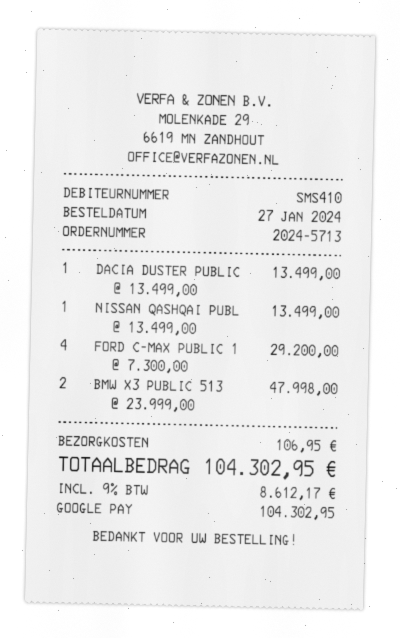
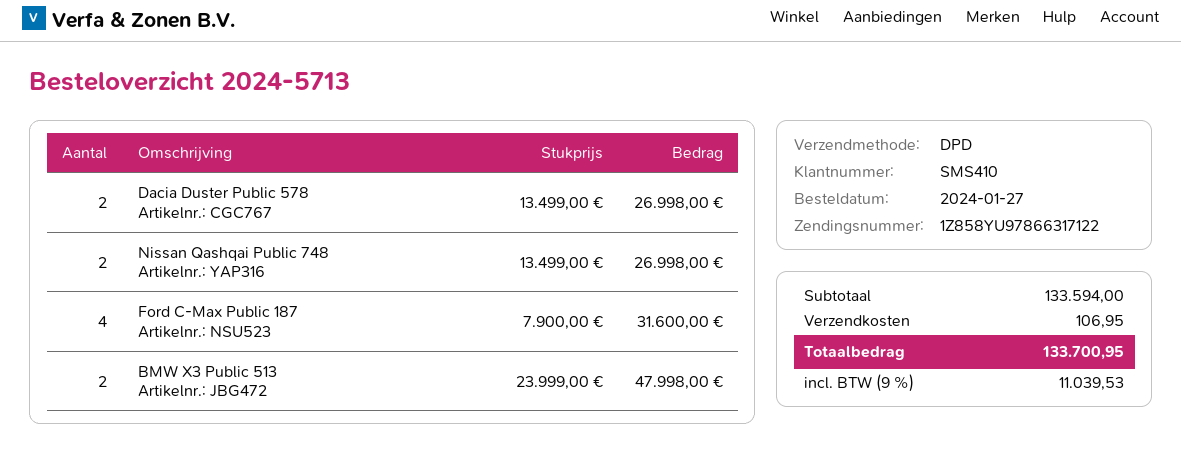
DACIA DUSTER PUBLIC: 1 x 13499.00 = 13499.00 -> 2 x 13499.00 = 26998.00
NISSAN QASHQAI PUBL: 1 x 13499.00 = 13499.00 -> 2 x 13499.00 = 26998.00
FORD C-MAX PUBLIC 1: 4 x 7300.00 = 29200.00 -> 4 x 7900.00 = 31600.00
tax: 9% = 8612.17 -> 9% = 11039.53
total: 104302.95 -> 133700.95

